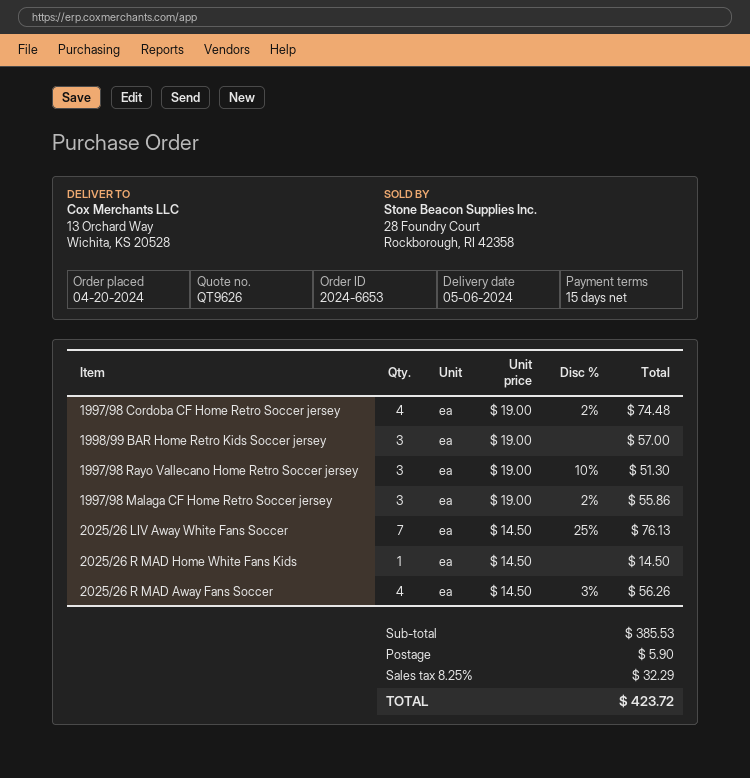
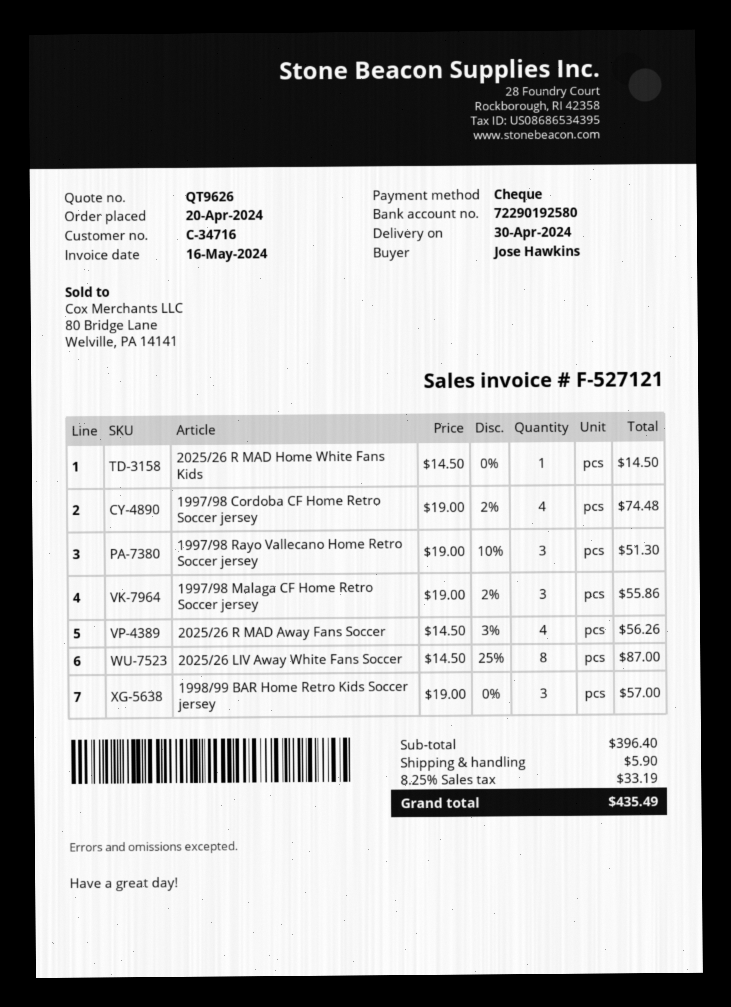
delivery date: 2024-05-06 -> 2024-04-30
2025/26 LIV Away White Fans Soccer: 7 x 14.50 - 25% = 76.13 -> 8 x 14.50 - 25% = 87.00
subtotal: 385.53 -> 396.40
tax: 8.25% = 32.29 -> 8.25% = 33.19
total: 423.72 -> 435.49

